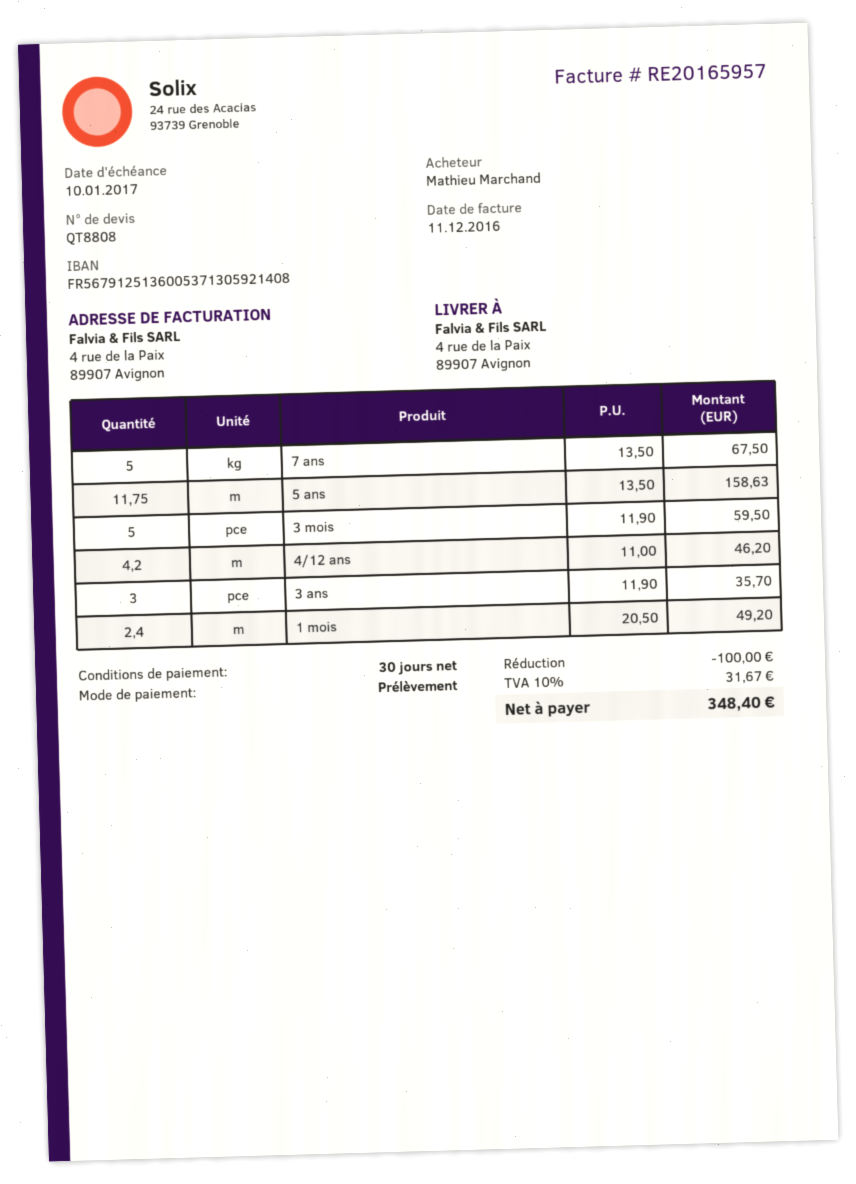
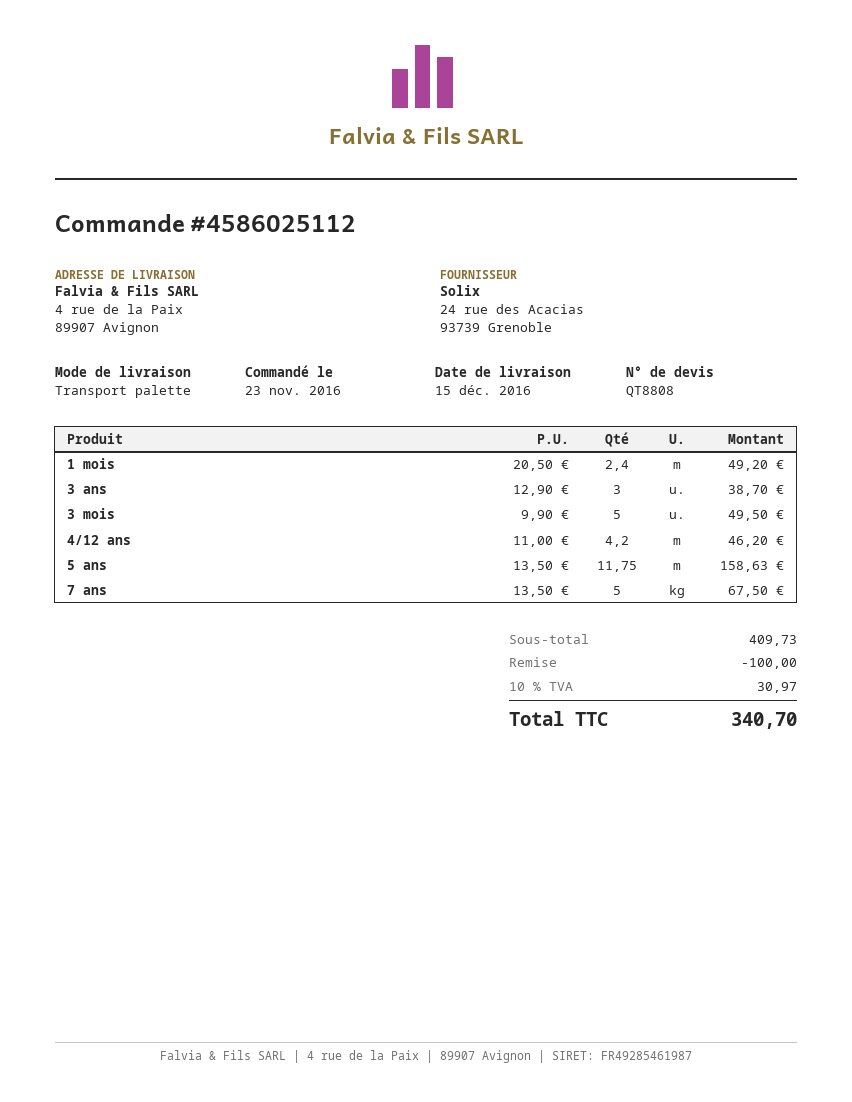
3 mois: 5 x 11.90 = 59.50 -> 5 x 9.90 = 49.50
3 ans: 3 x 11.90 = 35.70 -> 3 x 12.90 = 38.70
tax: 10% = 31.67 -> 10% = 30.97
total: 348.40 -> 340.70

